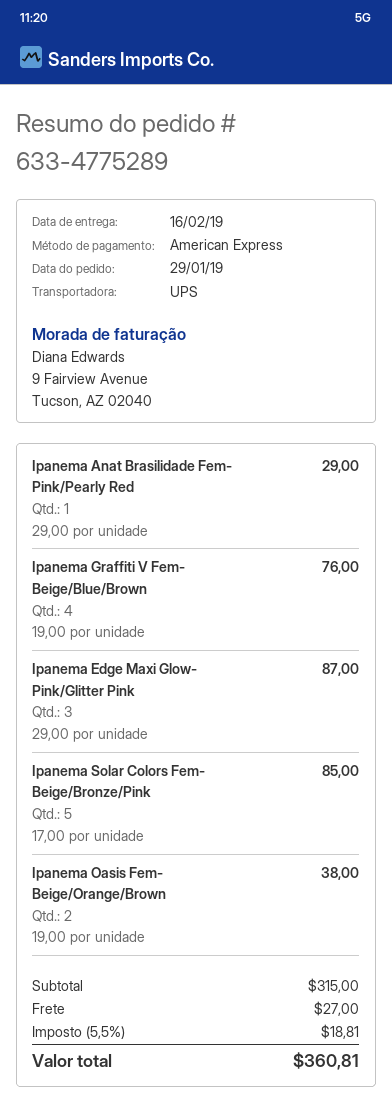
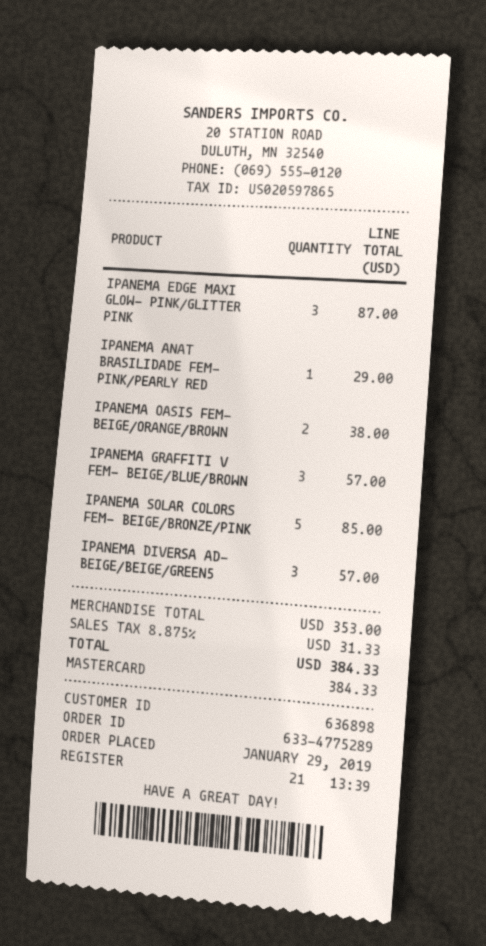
payment method: American Express -> Mastercard
Ipanema Graffiti V Fem- Beige/Blue/Brown: 4 for 76.00 -> 3 for 57.00
IPANEMA DIVERSA AD- BEIGE/BEIGE/GREEN5: none -> 3 for 57.00
subtotal: 315.00 -> 353.00
shipping: 27.00 -> none
tax: 5.5% = 18.81 -> 8.875% = 31.33
total: 360.81 -> 384.33

